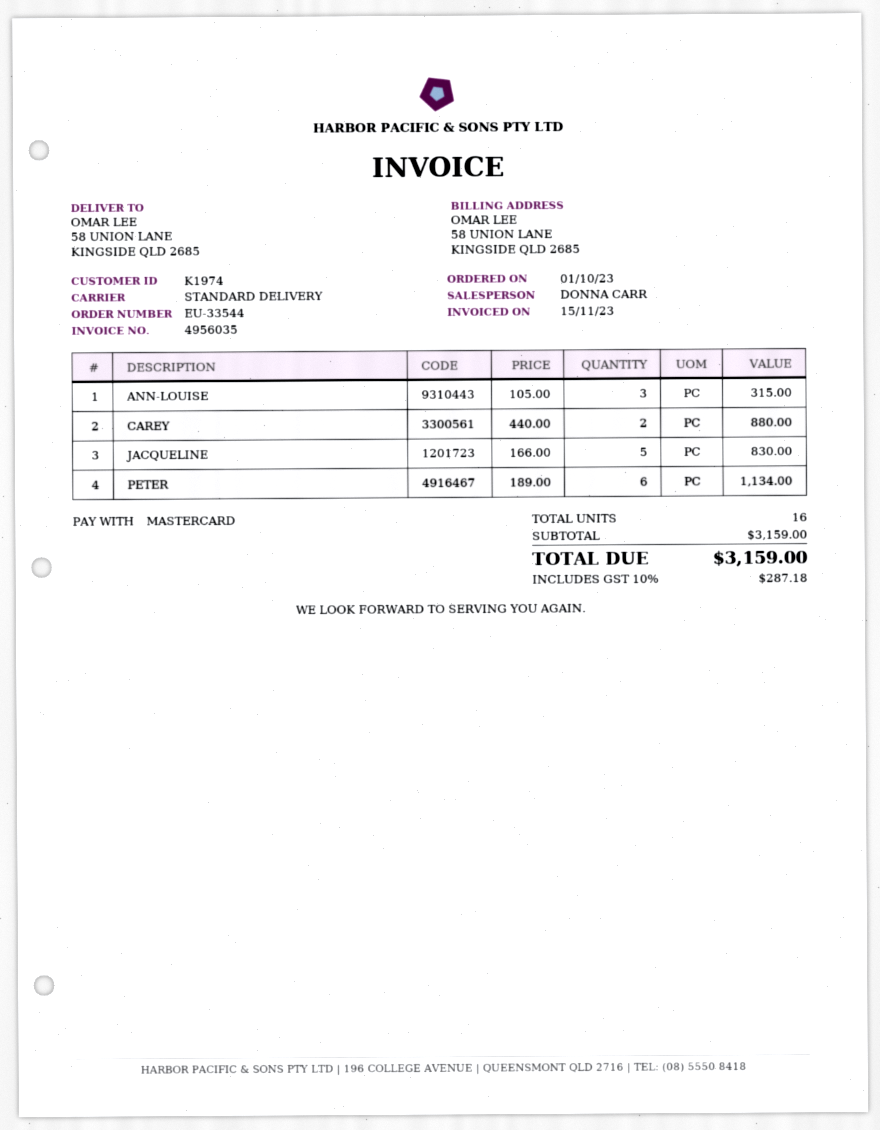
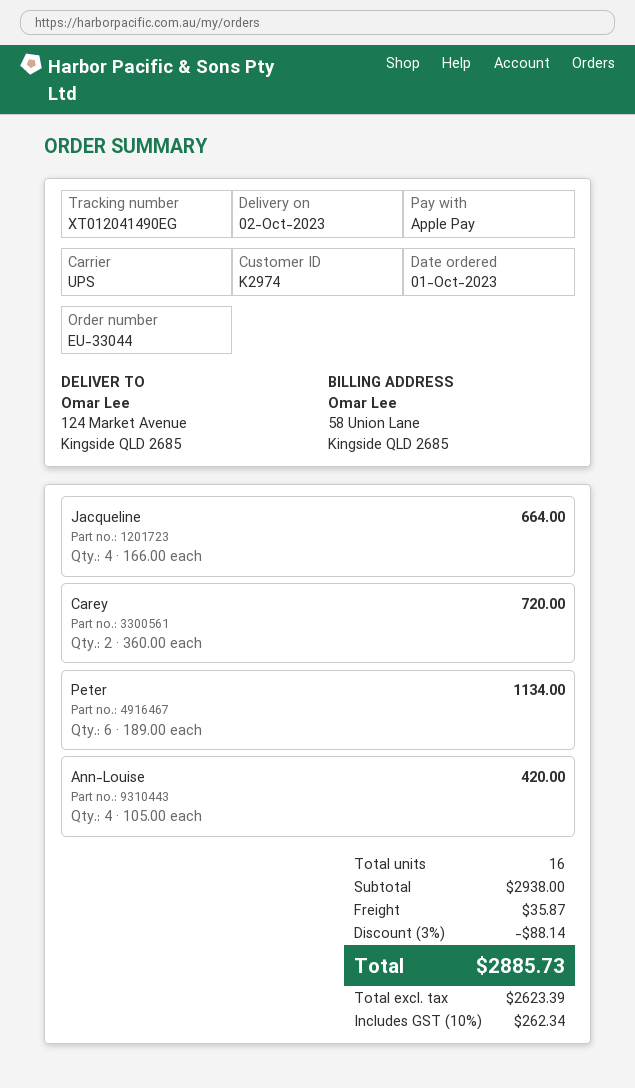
order number: EU-33544 -> EU-33044
customer number: K1974 -> K2974
payment method: Mastercard -> Apple Pay
shipping method: standard -> UPS
ship to: 58 UNION LANE, KINGSIDE QLD 2685 -> 124 Market Avenue, Kingside QLD 2685
ANN-LOUISE: 3 x 105.00 = 315.00 -> 4 x 105.00 = 420.00
CAREY: 2 x 440.00 = 880.00 -> 2 x 360.00 = 720.00
JACQUELINE: 5 x 166.00 = 830.00 -> 4 x 166.00 = 664.00
subtotal: 3159.00 -> 2938.00
discount: none -> 3% = 88.14
shipping: none -> 35.87
tax: 10% = 287.18 -> 10% = 262.34
total: 3159.00 -> 2885.73

